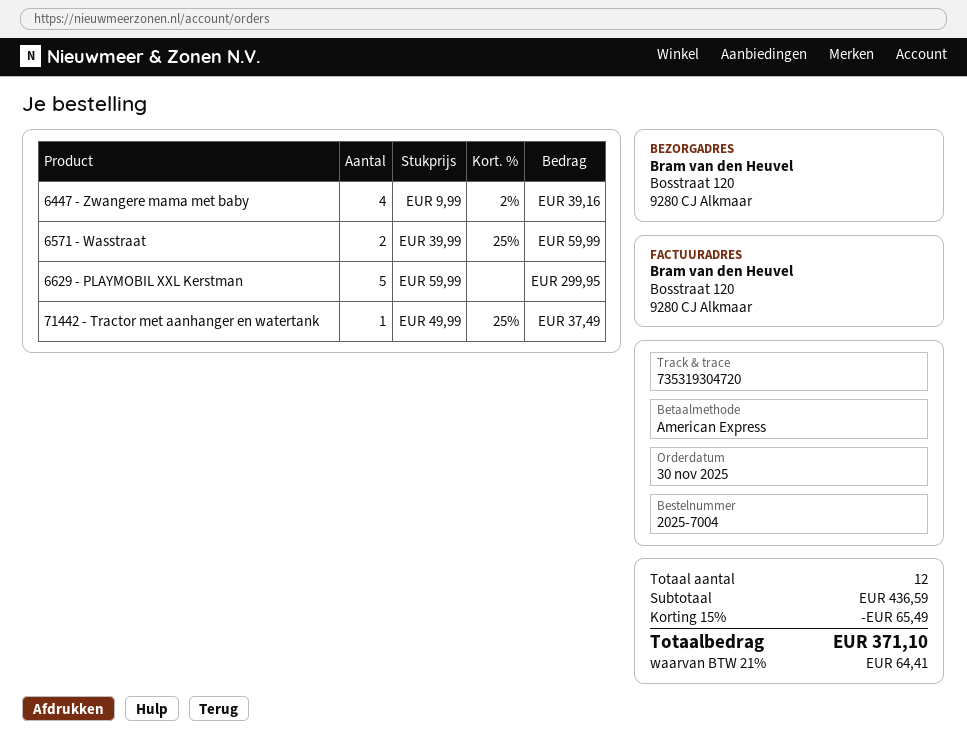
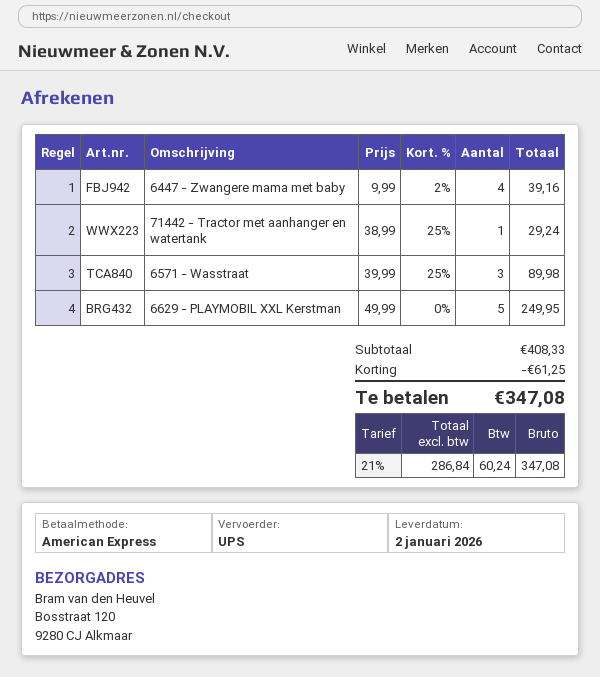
6571 - Wasstraat: 2 x 39.99 - 25% = 59.99 -> 3 x 39.99 - 25% = 89.98
6629 - PLAYMOBIL XXL Kerstman: 5 x 59.99 = 299.95 -> 5 x 49.99 = 249.95
71442 - Tractor met aanhanger en watertank: 1 x 49.99 - 25% = 37.49 -> 1 x 38.99 - 25% = 29.24
subtotal: 436.59 -> 408.33
discount: 65.49 -> 61.25
tax: 21% = 64.41 -> 21% = 60.24
total: 371.10 -> 347.08

